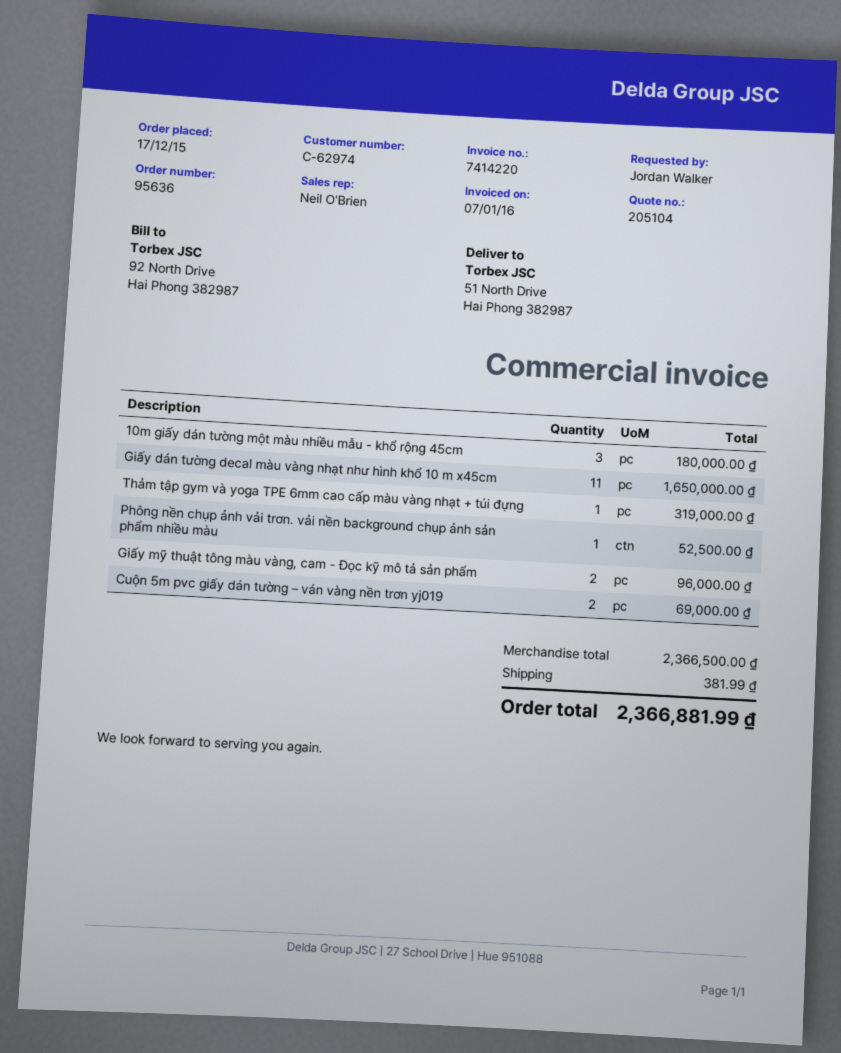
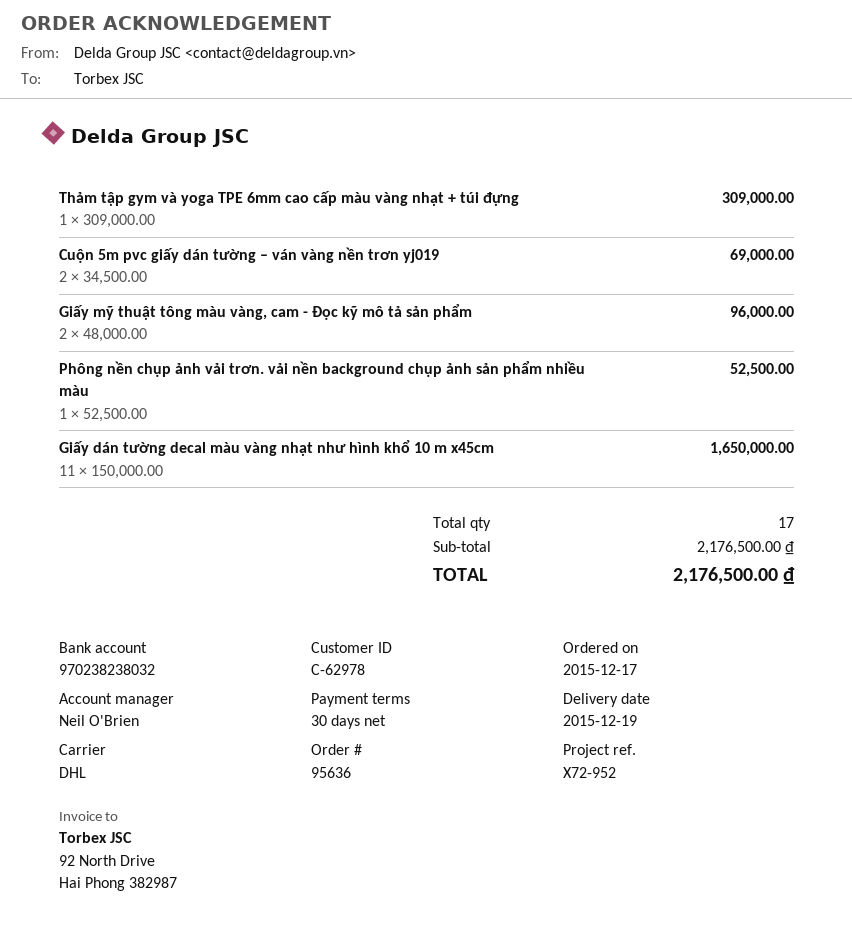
customer number: C-62974 -> C-62978
10m giấy dán tường một màu nhiều mẫu - khổ rộng 45cm: 3 for 180000.00 -> none
Thảm tập gym và yoga TPE 6mm cao cấp màu vàng nhạt + túi đựng: 1 for 319000.00 -> 1 for 309000.00
subtotal: 2366500.00 -> 2176500.00
shipping: 381.99 -> none
total: 2366881.99 -> 2176500.00

